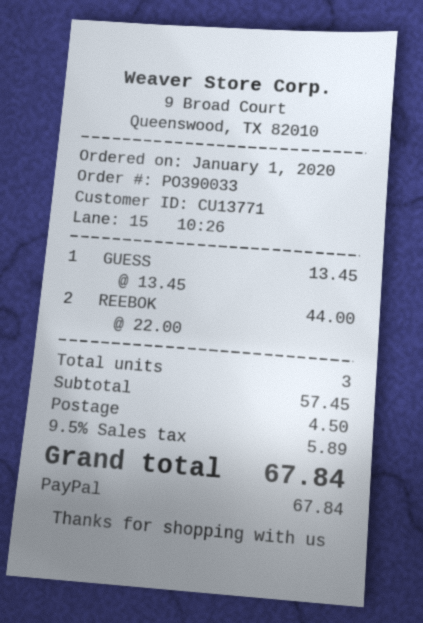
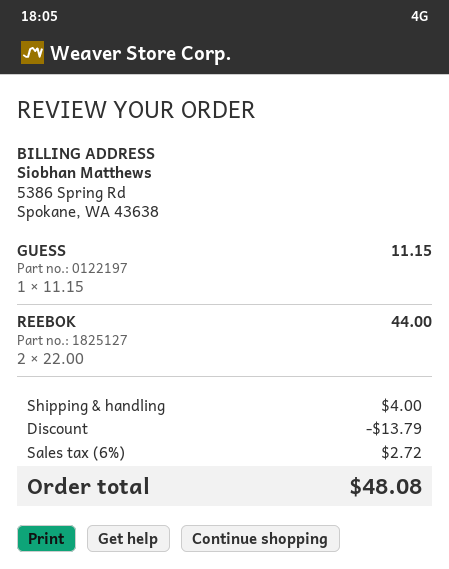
GUESS: 1 x 13.45 = 13.45 -> 1 x 11.15 = 11.15
discount: none -> 13.79
shipping: 4.50 -> 4.00
tax: 9.5% = 5.89 -> 6% = 2.72
total: 67.84 -> 48.08

